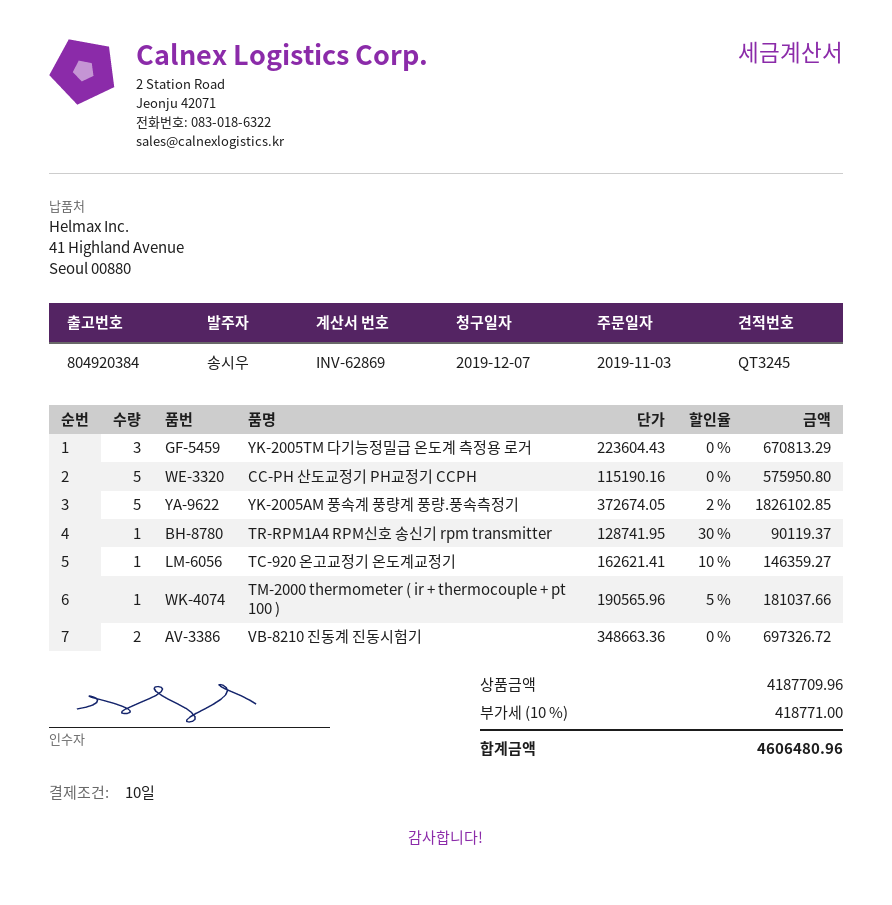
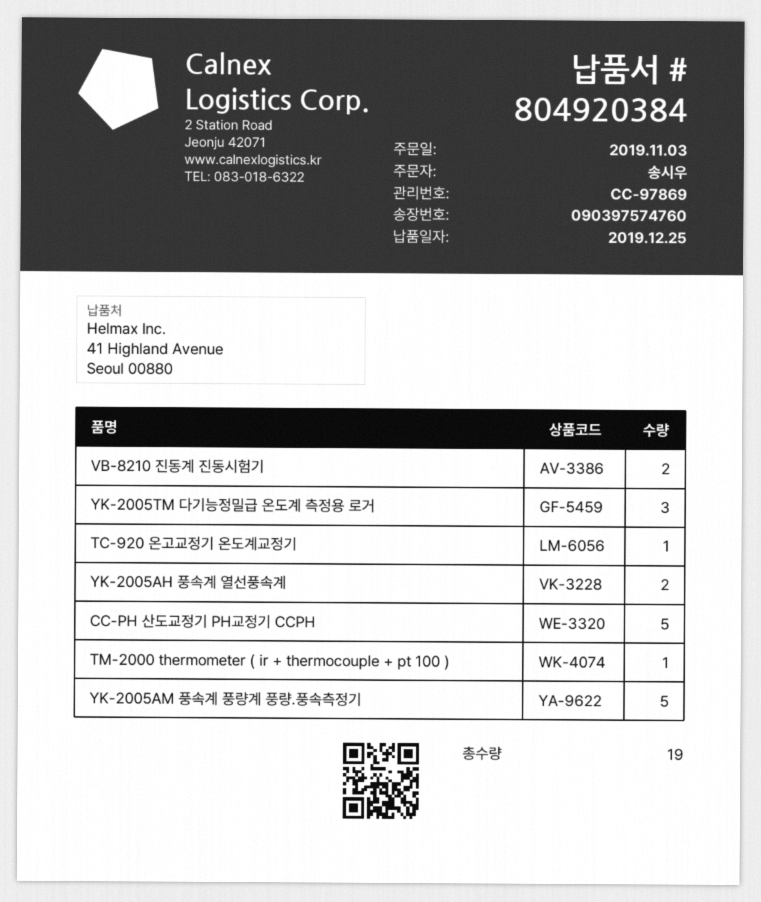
TR-RPM1A4 RPM신호 송신기 rpm transmitter: 1 -> none
YK-2005AH 풍속계 열선풍속계: none -> 2

